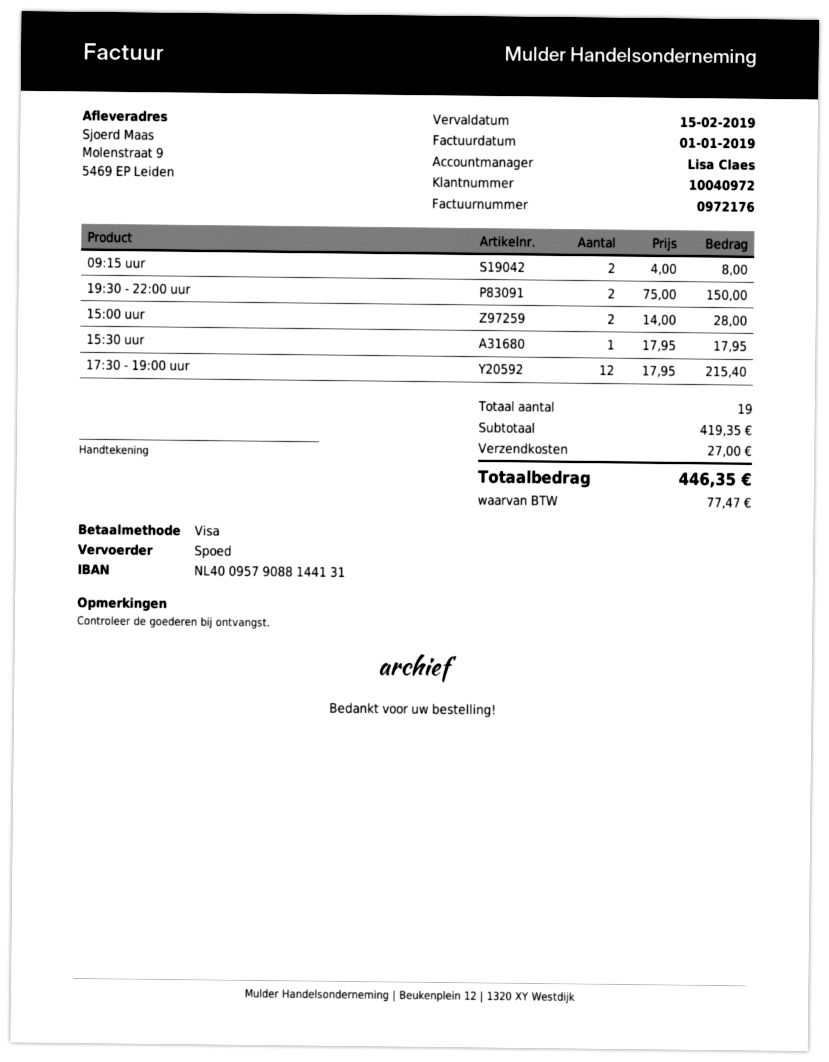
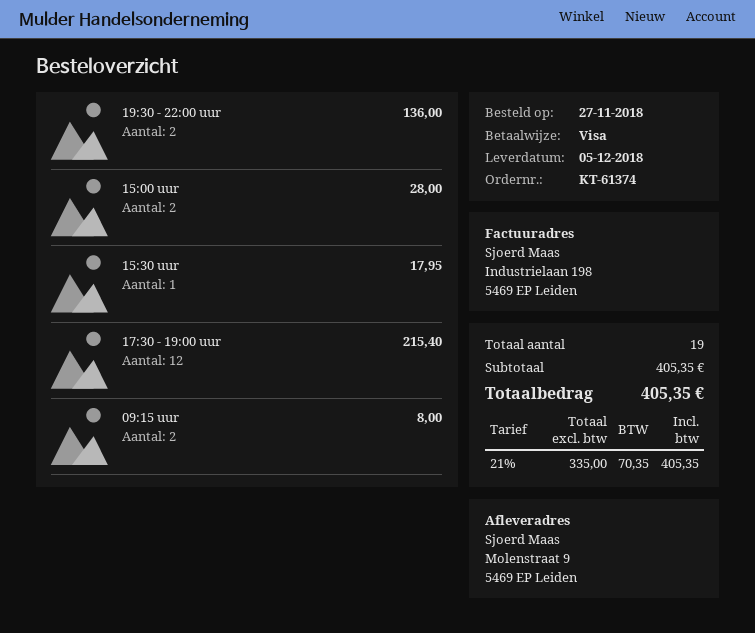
19:30 - 22:00 uur: 2 for 150.00 -> 2 for 136.00
subtotal: 419.35 -> 405.35
shipping: 27.00 -> none
tax: 77.47 -> 70.35
total: 446.35 -> 405.35

